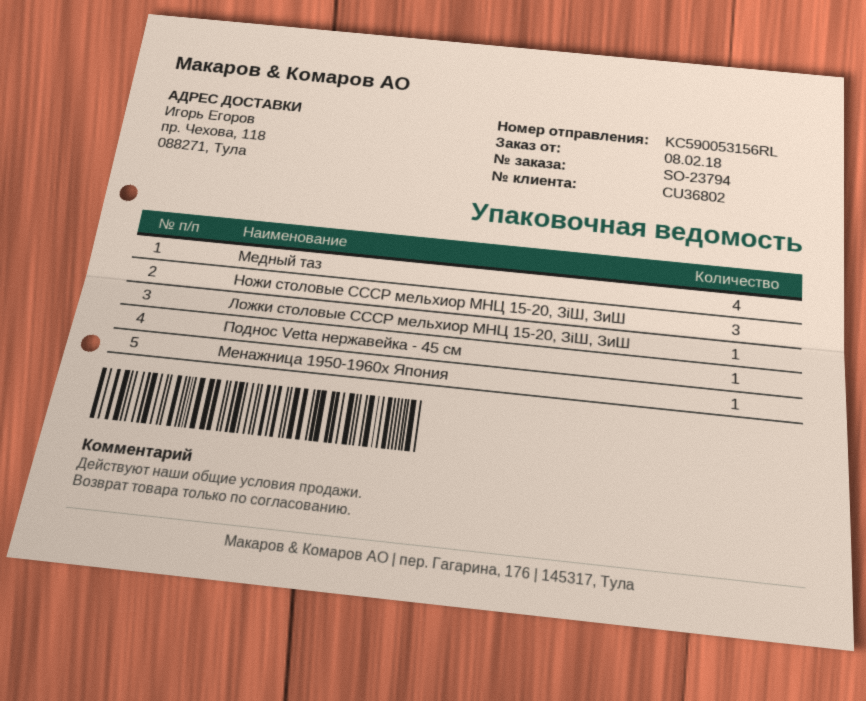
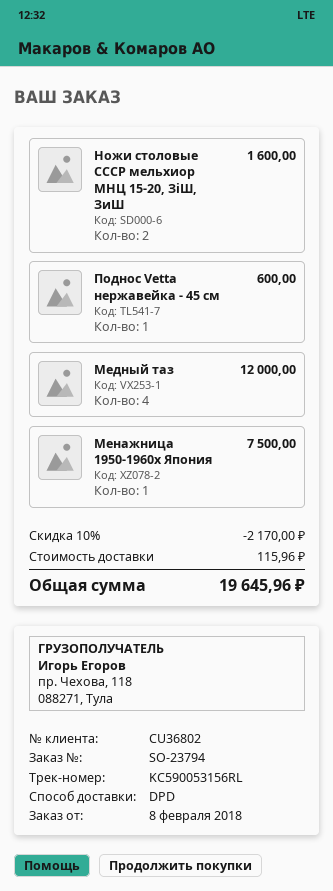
Ножи столовые СССР мельхиор МНЦ 15-20, ЗiШ, ЗиШ: 3 -> 2
Ложки столовые СССР мельхиор МНЦ 15-20, ЗiШ, ЗиШ: 1 -> none

